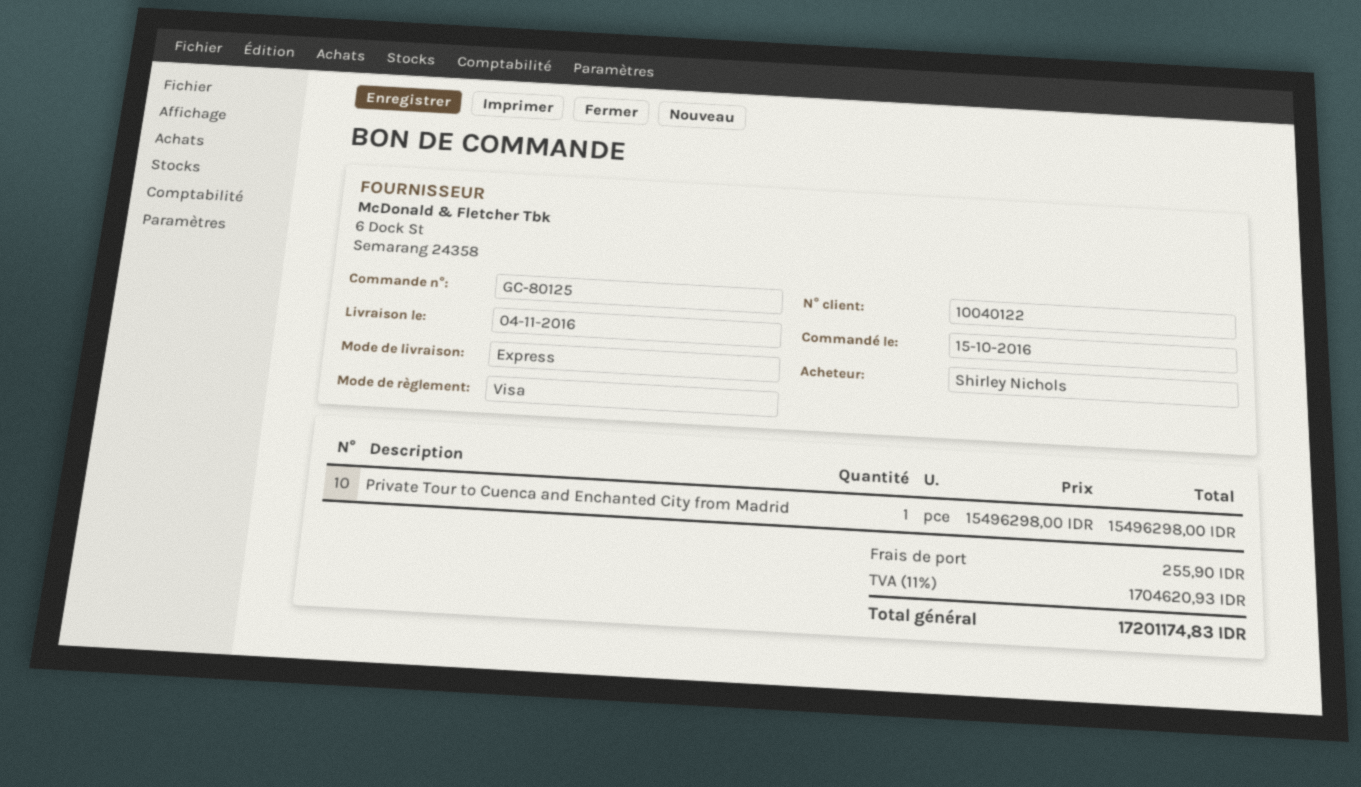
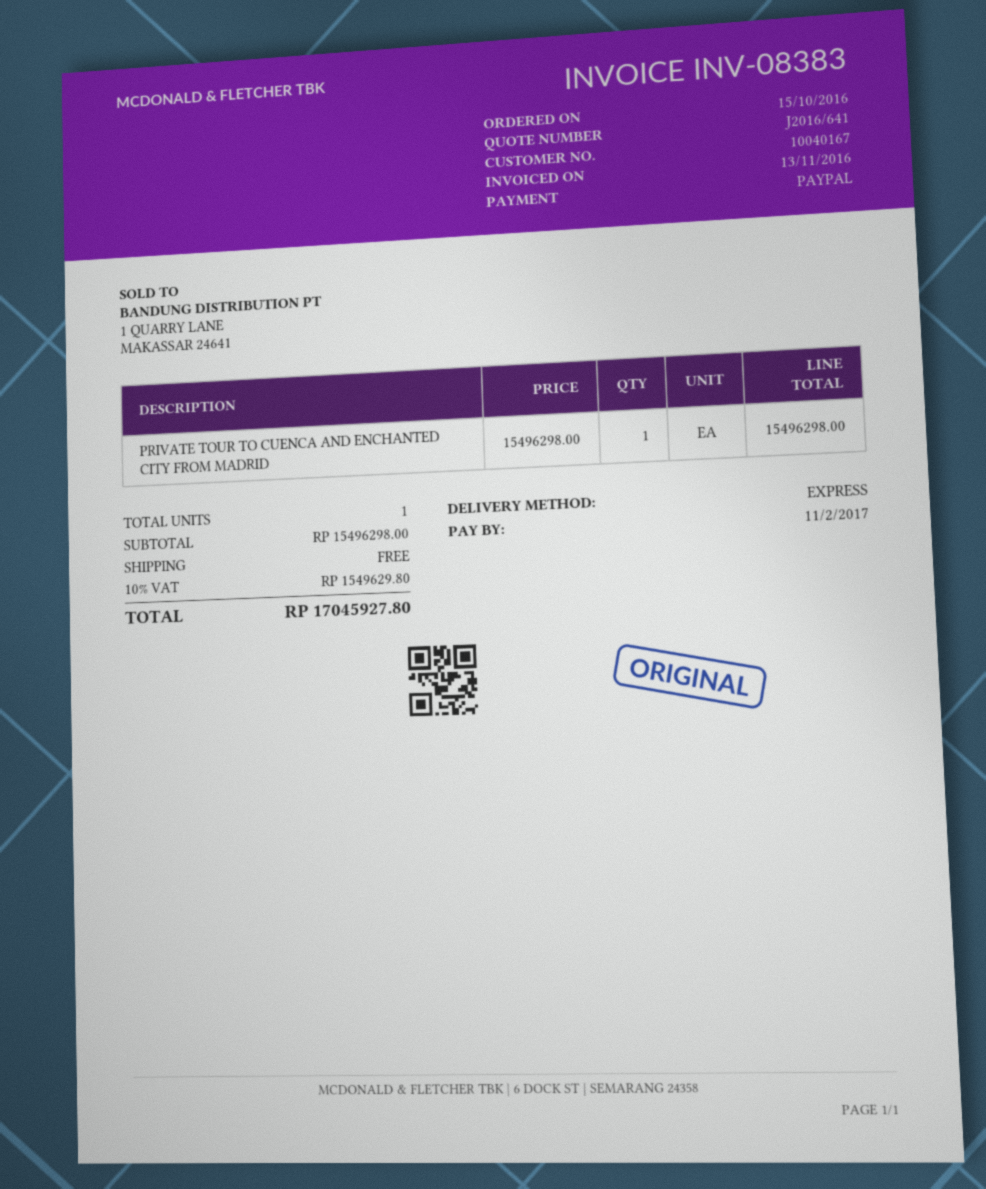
customer number: 10040122 -> 10040167
payment method: Visa -> PayPal
shipping: 255.90 -> 0.00
tax: 11% = 1704620.93 -> 10% = 1549629.80
total: 17201174.83 -> 17045927.80

